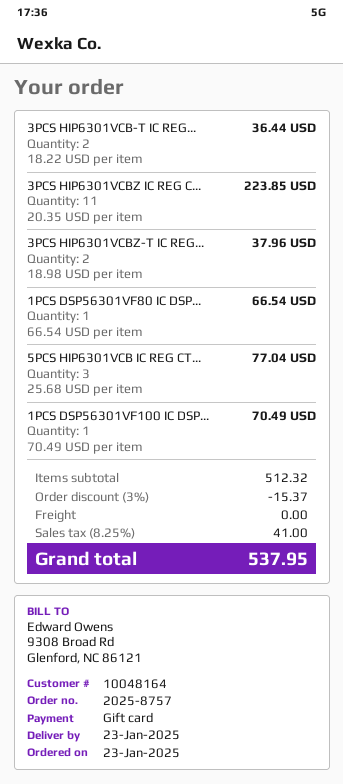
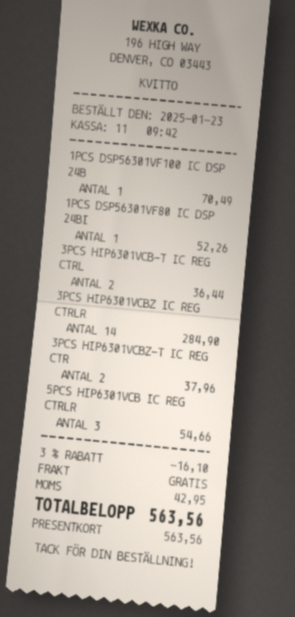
3PCS HIP6301VCBZ IC REG C...: 11 for 223.85 -> 14 for 284.90
1PCS DSP56301VF80 IC DSP...: 1 for 66.54 -> 1 for 52.26
5PCS HIP6301VCB IC REG CT...: 3 for 77.04 -> 3 for 54.66
discount: 3% = 15.37 -> 3% = 16.10
tax: 41.00 -> 42.95
total: 537.95 -> 563.56

